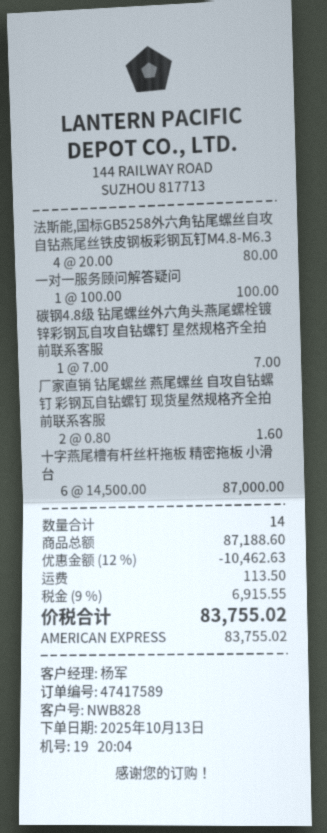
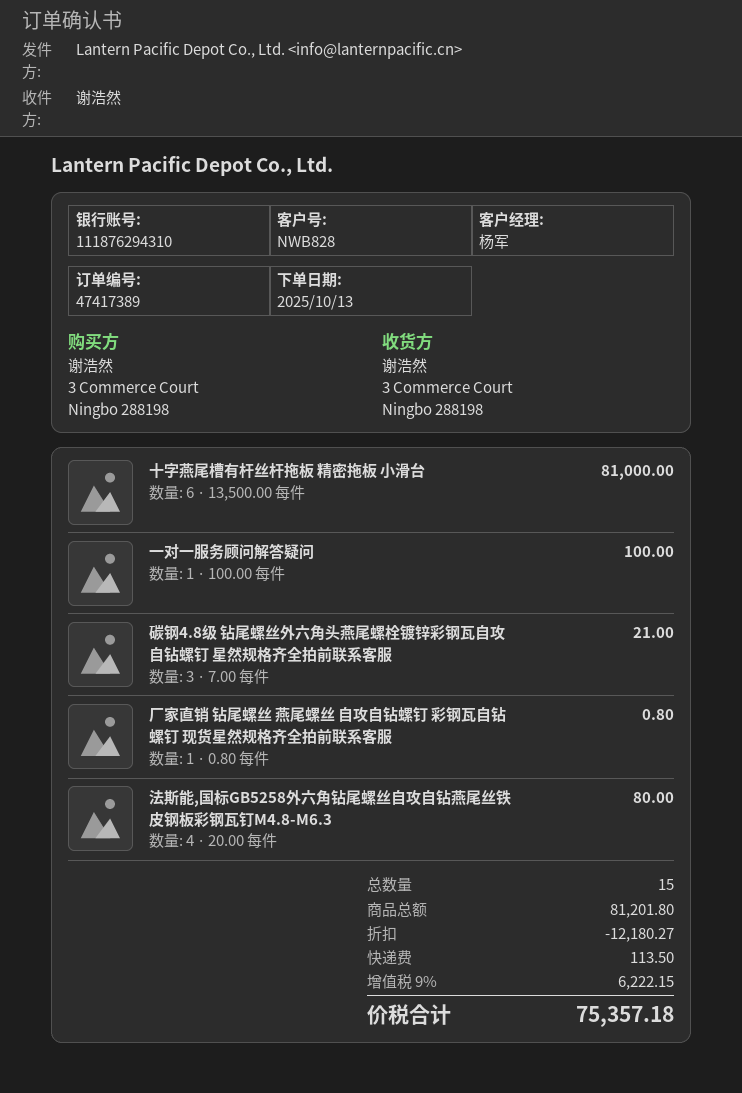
order number: 47417589 -> 47417389
碳钢4.8级 钻尾螺丝外六角头燕尾螺栓镀锌彩钢瓦自攻自钻螺钉 星然规格齐全拍前联系客服: 1 x 7.00 = 7.00 -> 3 x 7.00 = 21.00
厂家直销 钻尾螺丝 燕尾螺丝 自攻自钻螺钉 彩钢瓦自钻螺钉 现货星然规格齐全拍前联系客服: 2 x 0.80 = 1.60 -> 1 x 0.80 = 0.80
十字燕尾槽有杆丝杆拖板 精密拖板 小滑台: 6 x 14500.00 = 87000.00 -> 6 x 13500.00 = 81000.00
total quantity: 14 -> 15
subtotal: 87188.60 -> 81201.80
discount: 10462.63 -> 12180.27
tax: 9% = 6915.55 -> 9% = 6222.15
total: 83755.02 -> 75357.18

